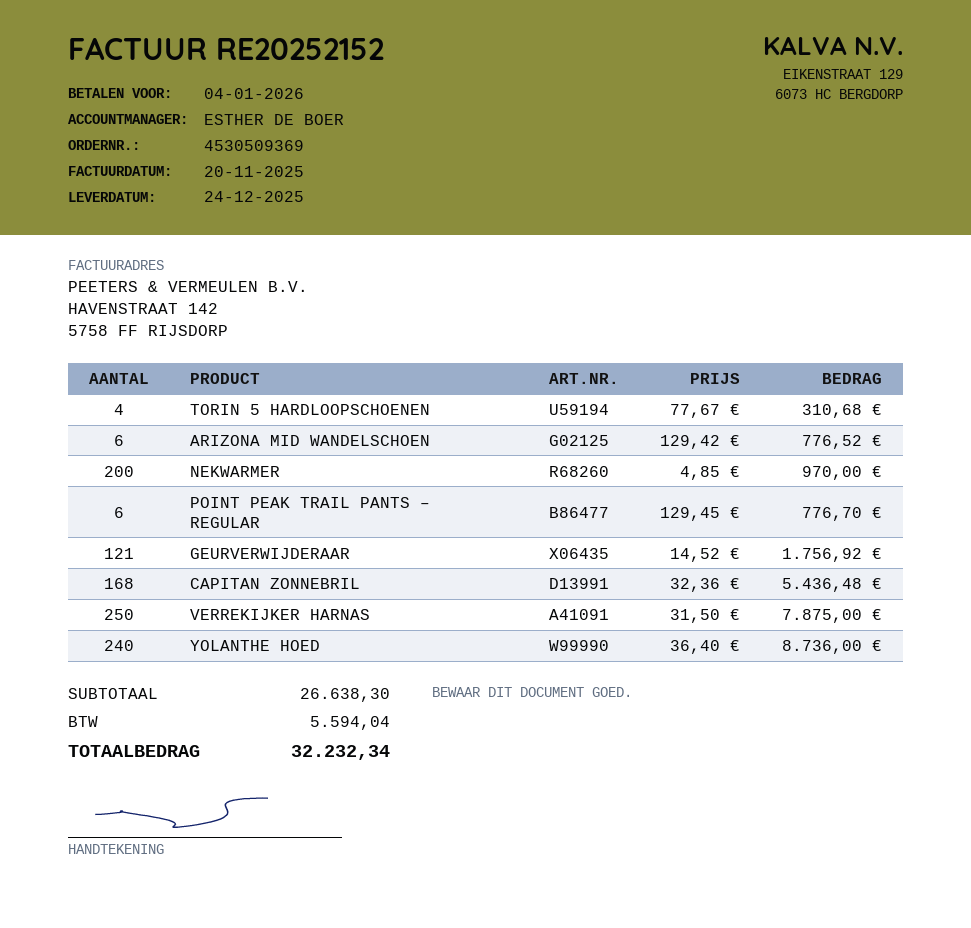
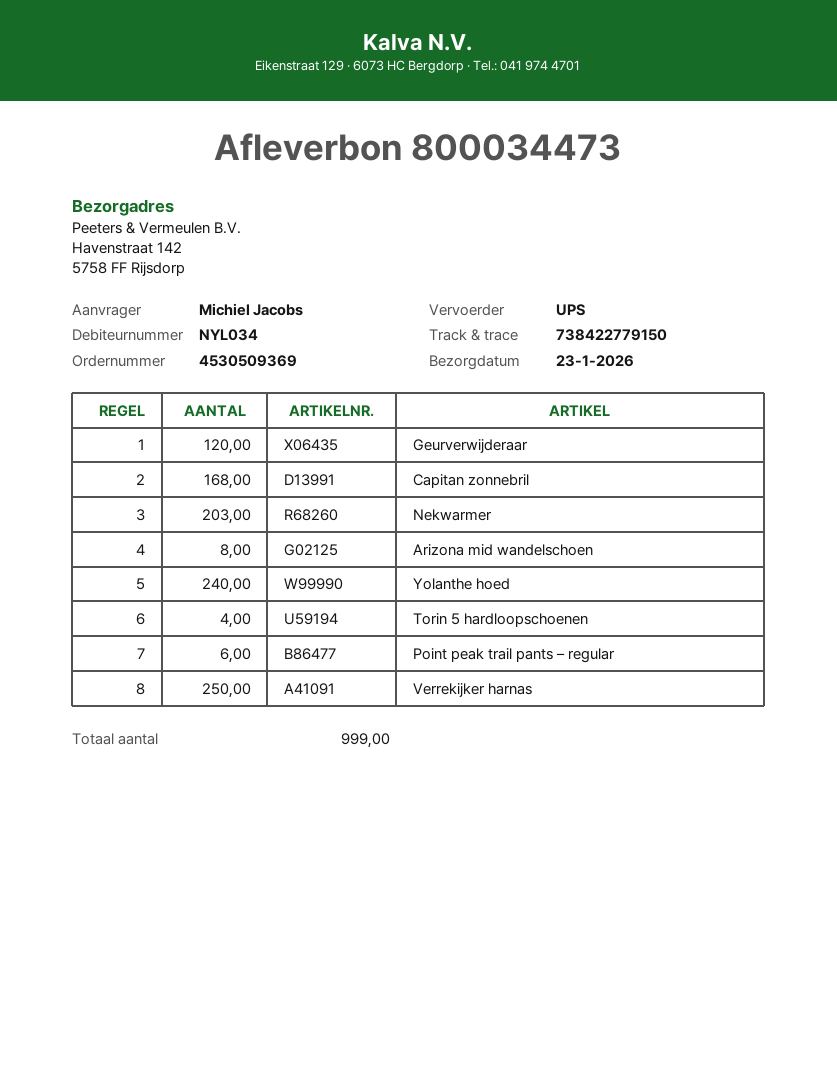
delivery date: 2025-12-24 -> 2026-01-23
ARIZONA MID WANDELSCHOEN: 6 -> 8
NEKWARMER: 200 -> 203
GEURVERWIJDERAAR: 121 -> 120

